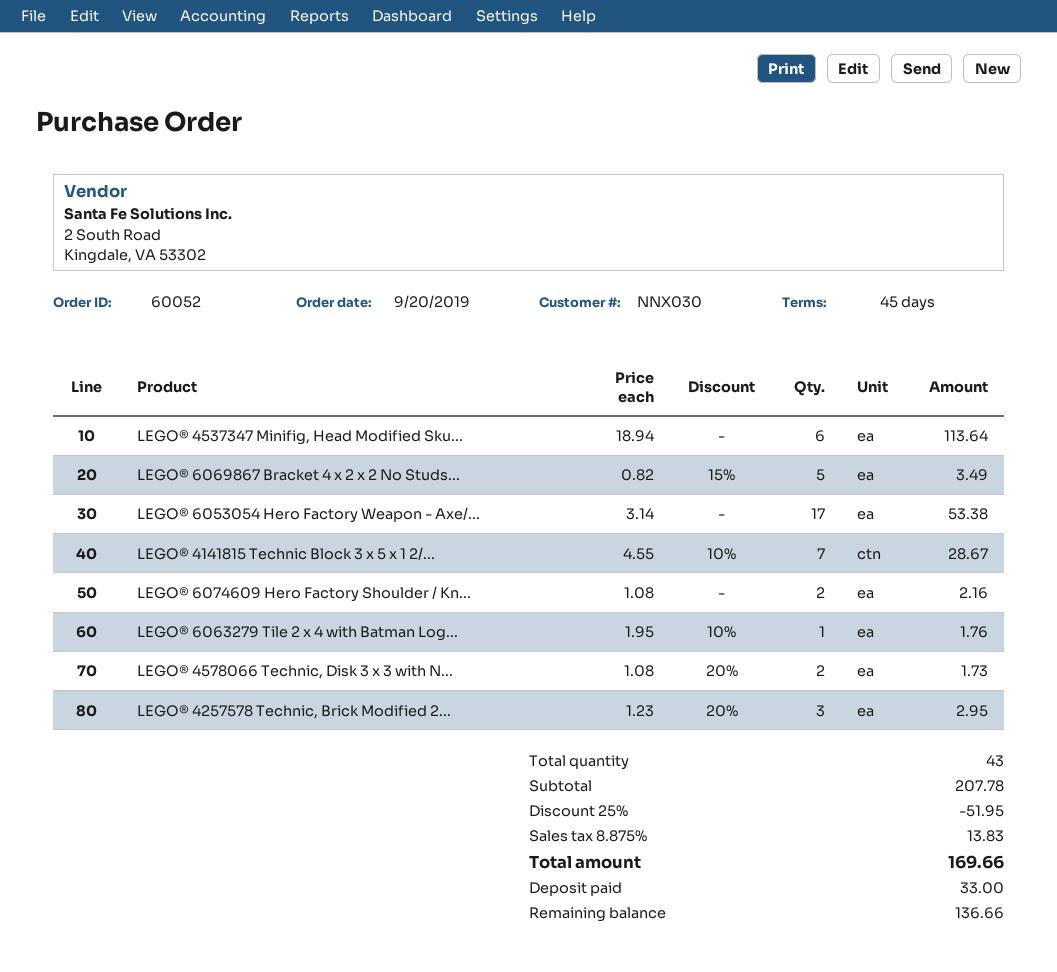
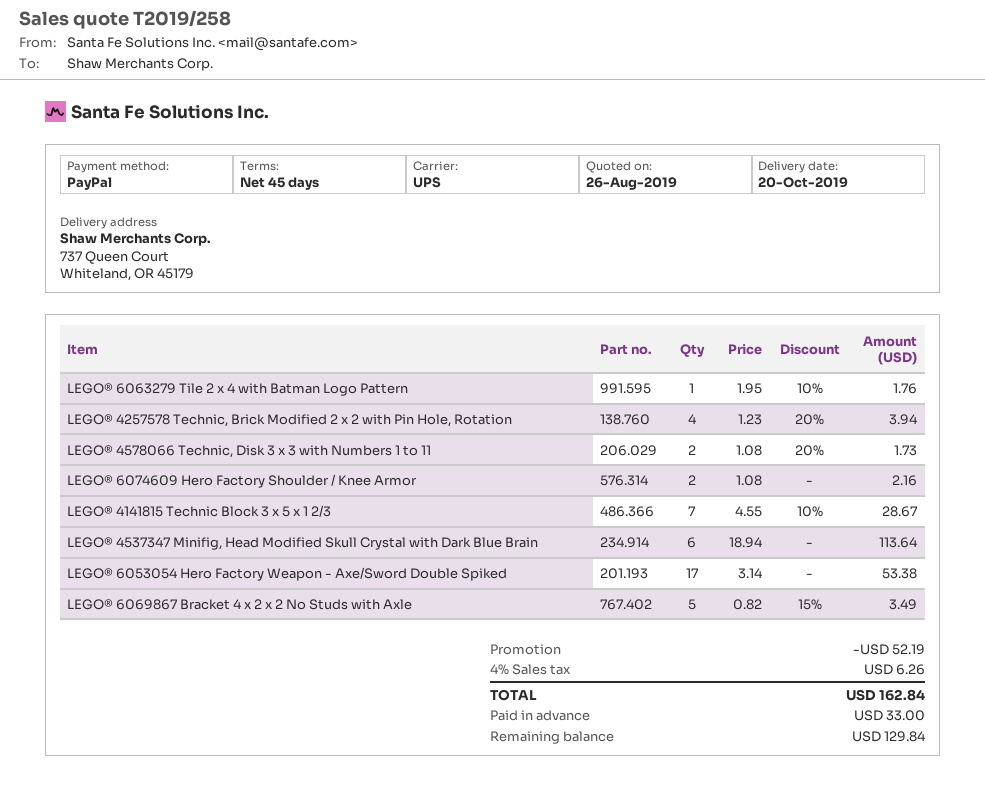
LEGO® 4257578 Technic, Brick Modified 2...: 3 x 1.23 - 20% = 2.95 -> 4 x 1.23 - 20% = 3.94
discount: 51.95 -> 52.19
tax: 8.875% = 13.83 -> 4% = 6.26
total: 169.66 -> 162.84
balance: 136.66 -> 129.84

